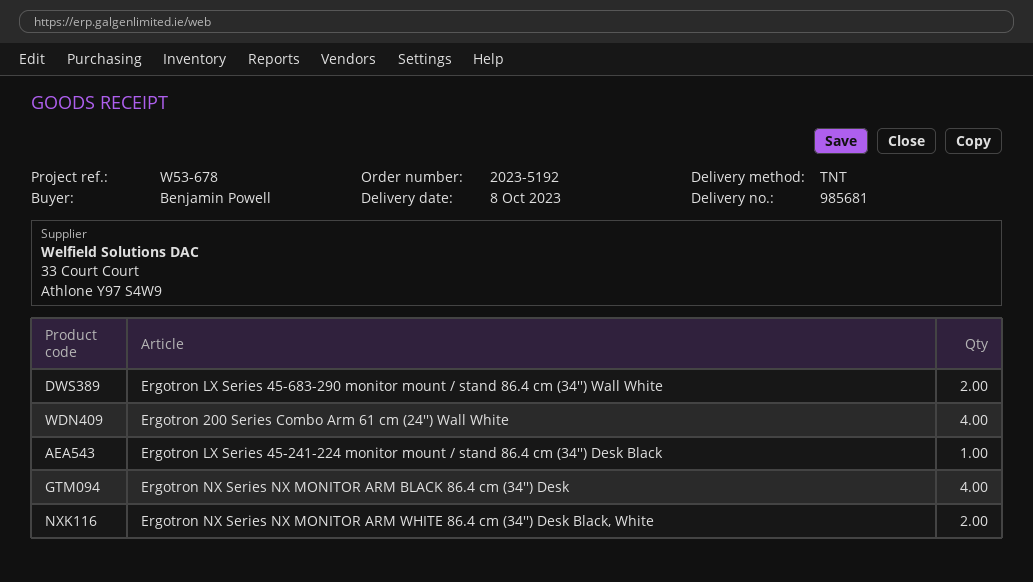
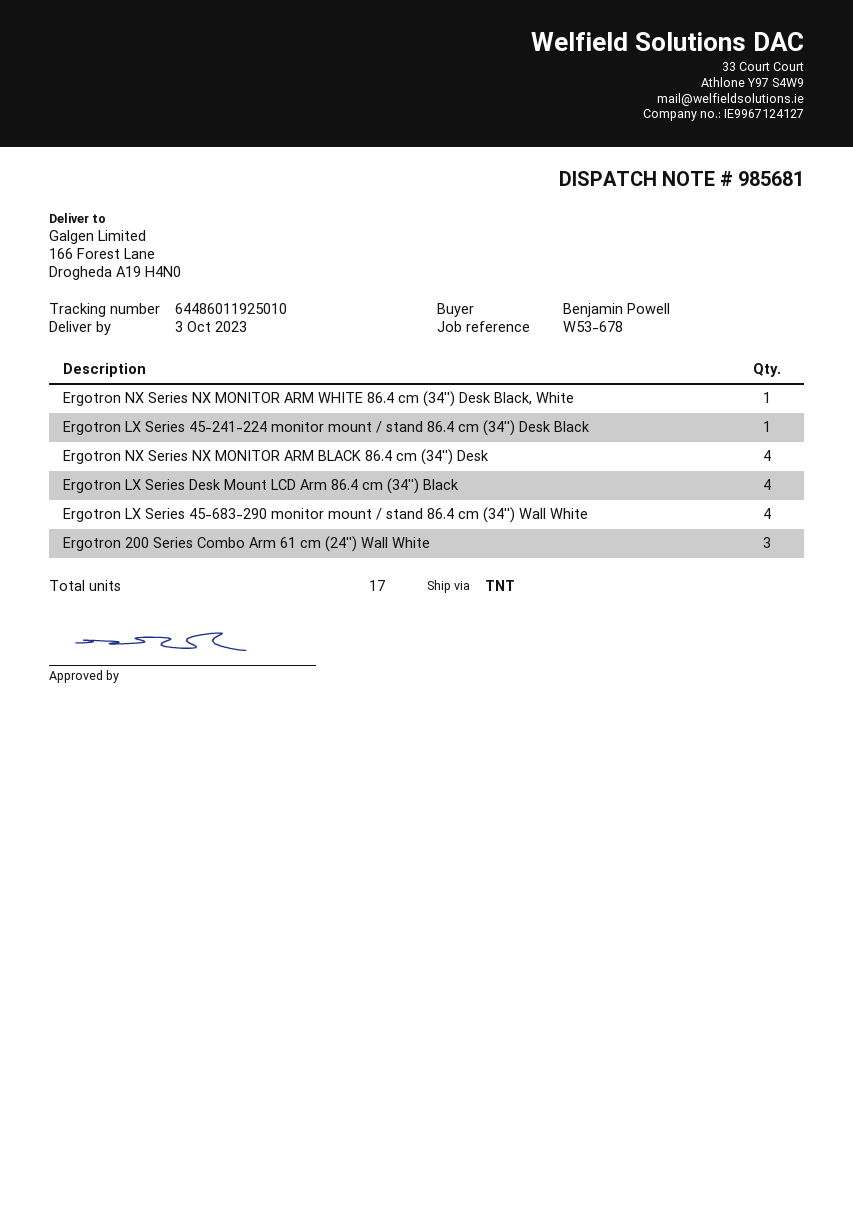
delivery date: 2023-10-08 -> 2023-10-03
Ergotron LX Series 45-683-290 monitor mount / stand 86.4 cm (34'') Wall White: 2 -> 4
Ergotron 200 Series Combo Arm 61 cm (24'') Wall White: 4 -> 3
Ergotron NX Series NX MONITOR ARM WHITE 86.4 cm (34'') Desk Black, White: 2 -> 1
Ergotron LX Series Desk Mount LCD Arm 86.4 cm (34'') Black: none -> 4

